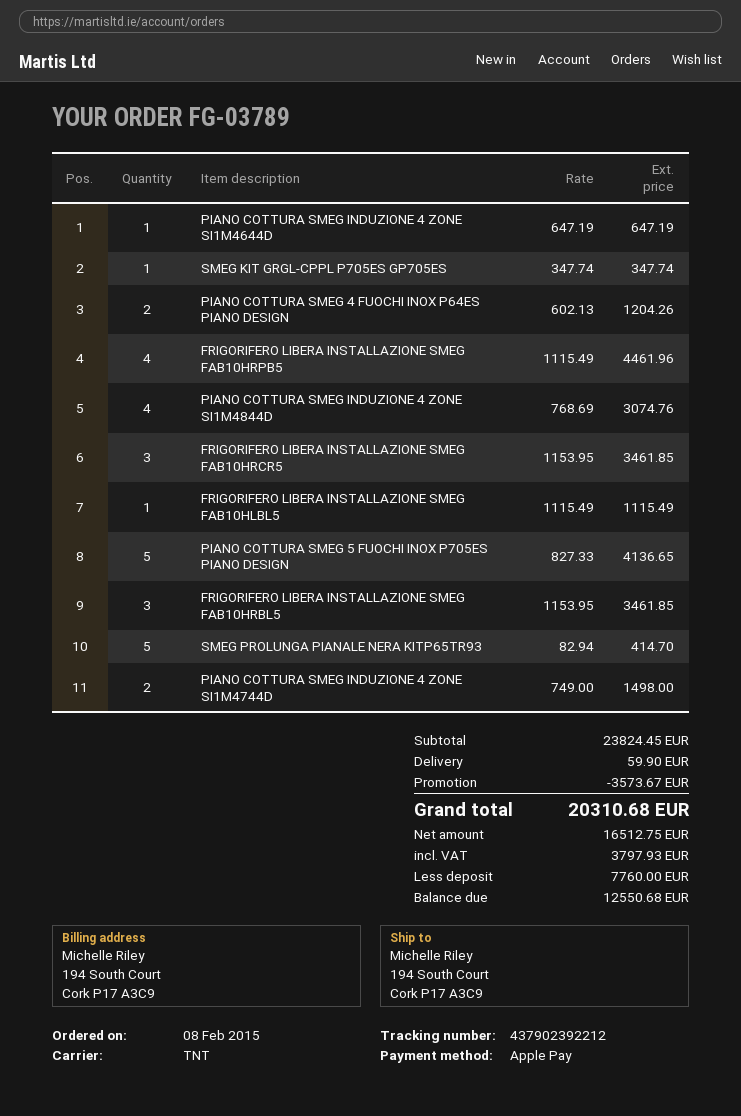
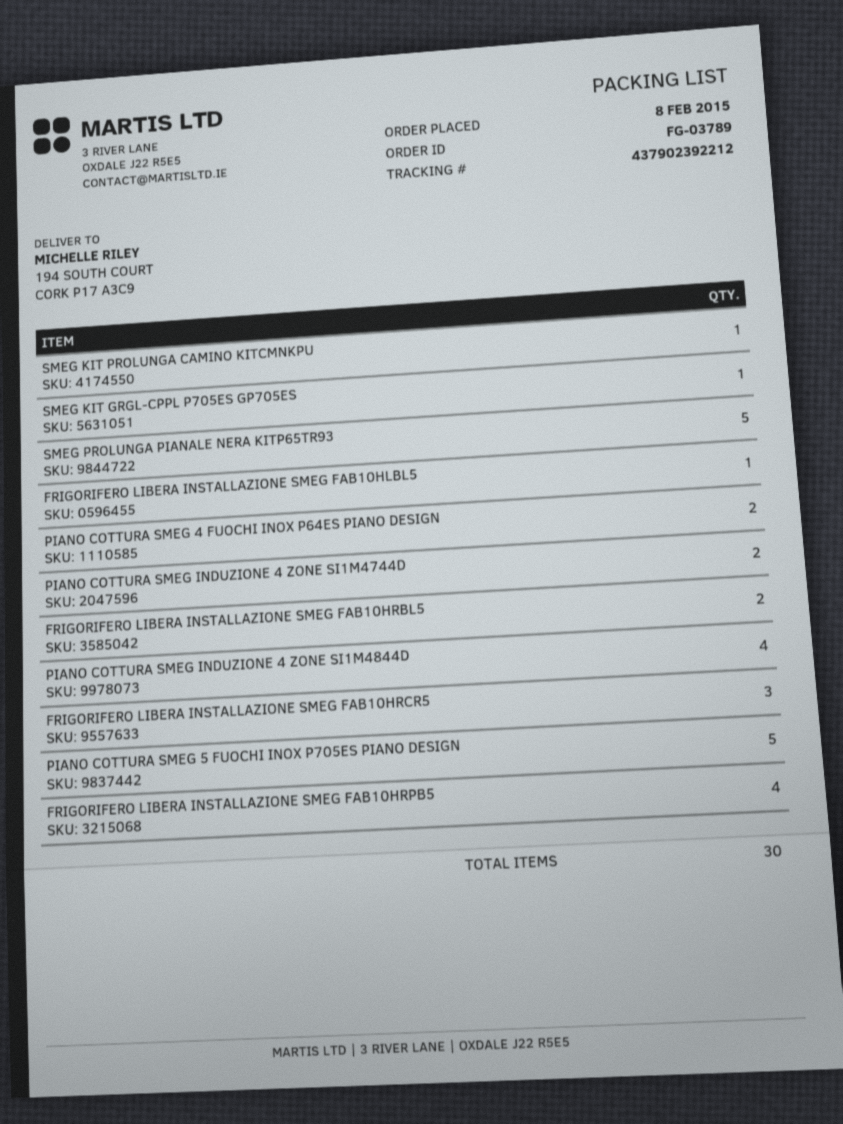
PIANO COTTURA SMEG INDUZIONE 4 ZONE SI1M4644D: 1 -> none
FRIGORIFERO LIBERA INSTALLAZIONE SMEG FAB10HRBL5: 3 -> 2
SMEG KIT PROLUNGA CAMINO KITCMNKPU: none -> 1

